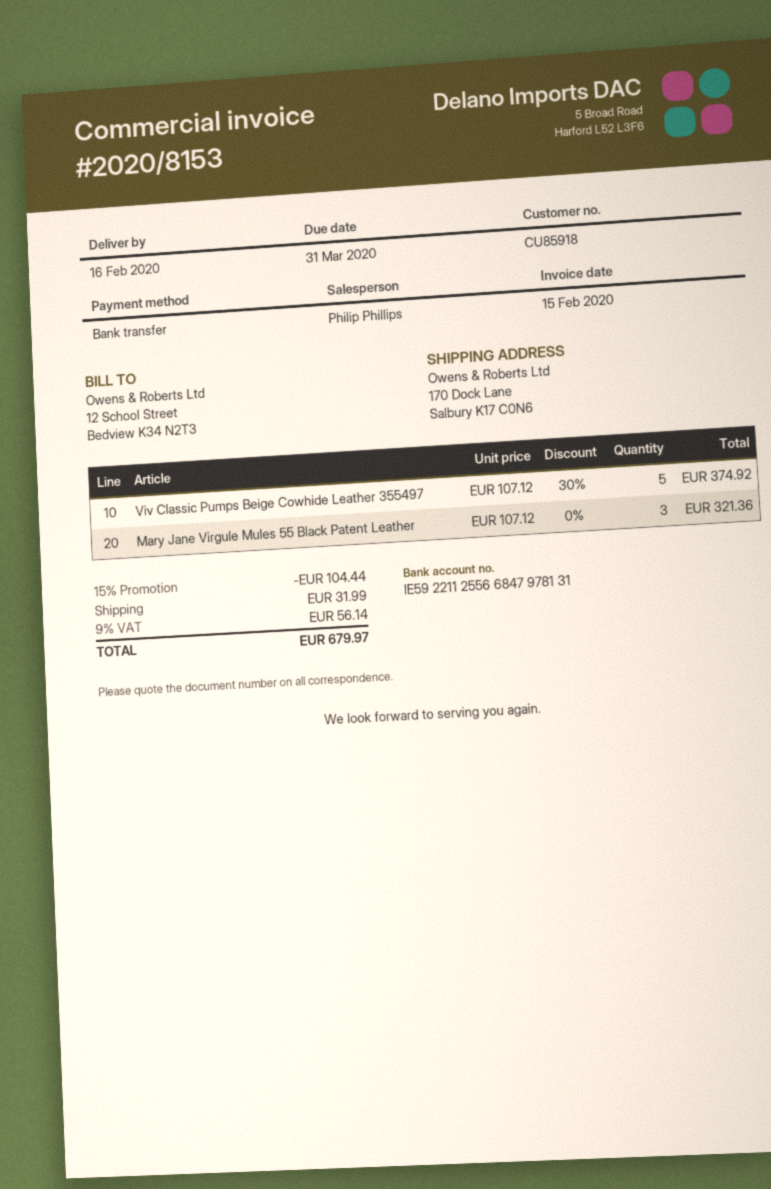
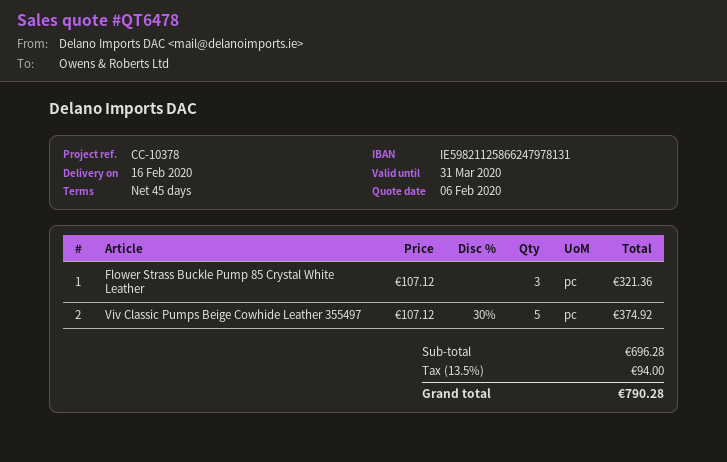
bank account: IE59221125566847978131 -> IE59821125866247978131
Mary Jane Virgule Mules 55 Black Patent Leather: 3 x 107.12 = 321.36 -> none
Flower Strass Buckle Pump 85 Crystal White Leather: none -> 3 x 107.12 = 321.36
discount: 15% = 104.44 -> none
shipping: 31.99 -> none
tax: 9% = 56.14 -> 13.5% = 94.00
total: 679.97 -> 790.28

